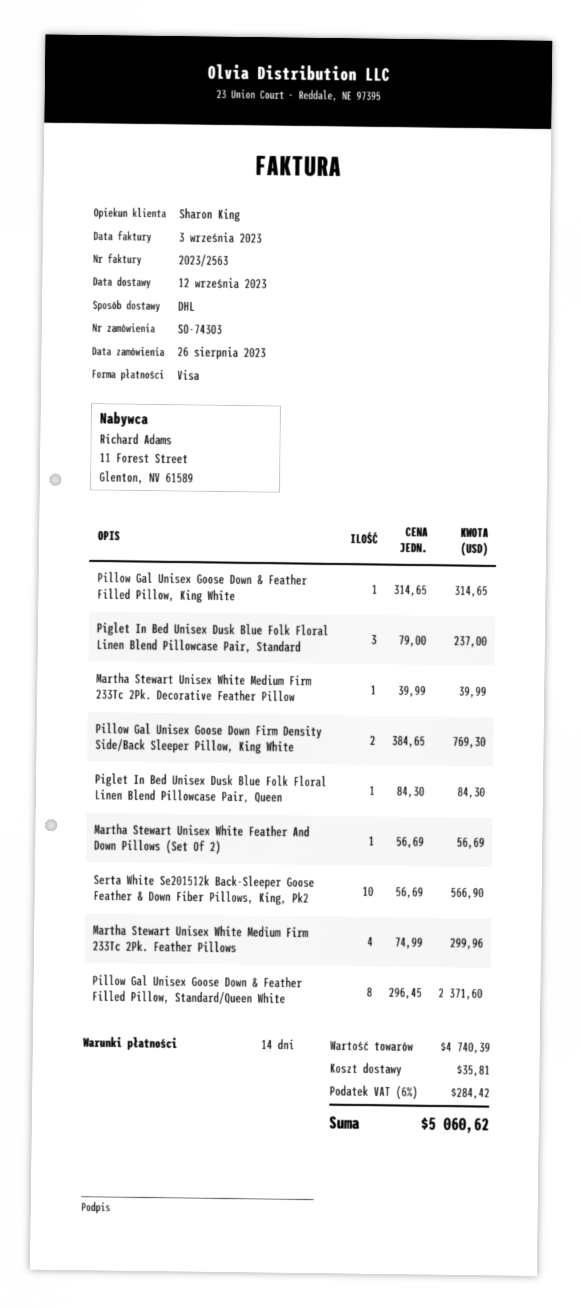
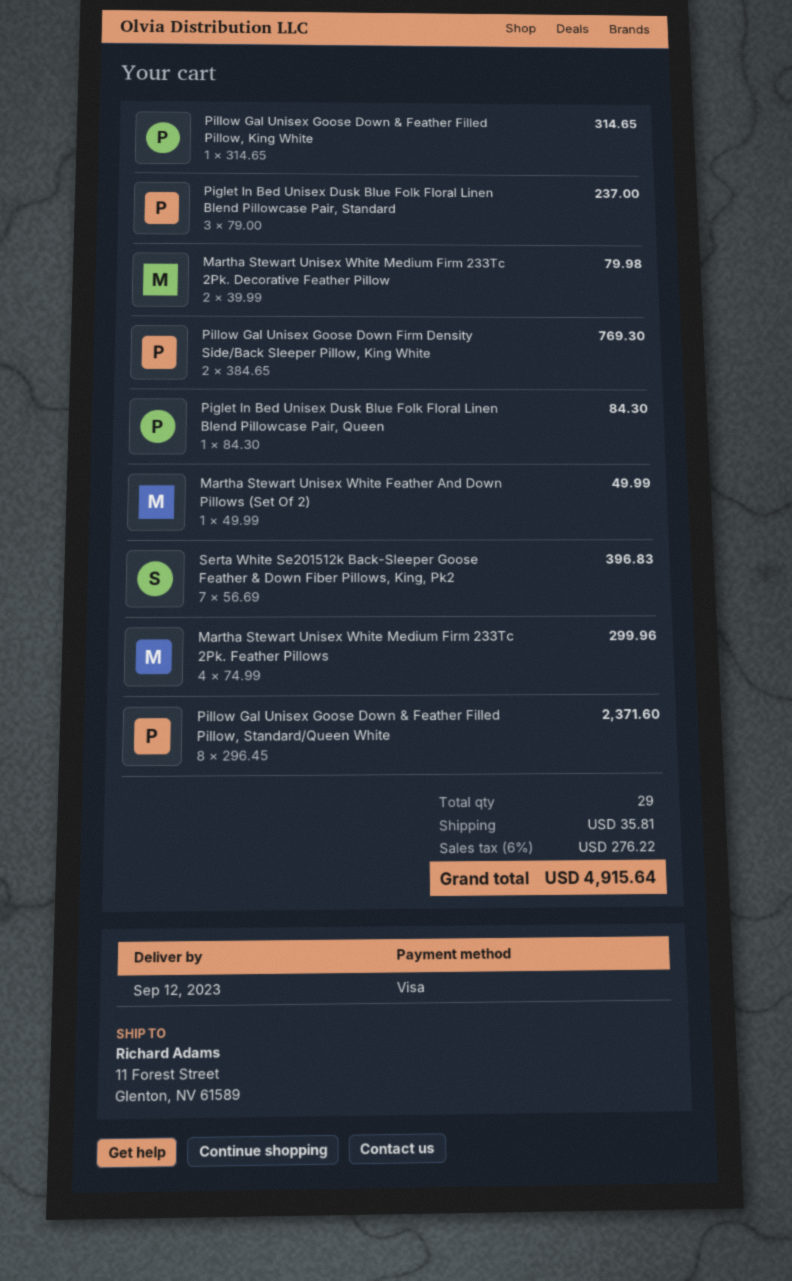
Martha Stewart Unisex White Medium Firm 233Tc 2Pk. Decorative Feather Pillow: 1 x 39.99 = 39.99 -> 2 x 39.99 = 79.98
Martha Stewart Unisex White Feather And Down Pillows (Set Of 2): 1 x 56.69 = 56.69 -> 1 x 49.99 = 49.99
Serta White Se201512k Back-Sleeper Goose Feather & Down Fiber Pillows, King, Pk2: 10 x 56.69 = 566.90 -> 7 x 56.69 = 396.83
tax: 6% = 284.42 -> 6% = 276.22
total: 5060.62 -> 4915.64

